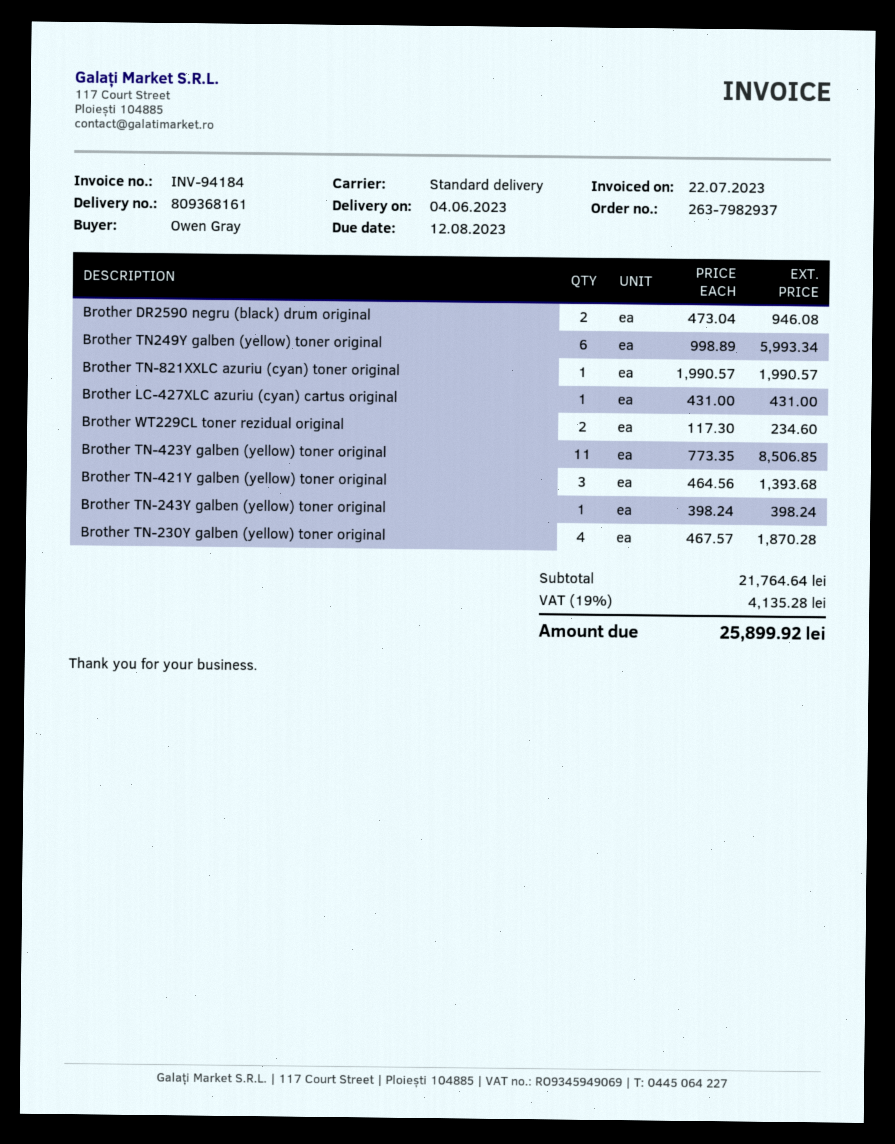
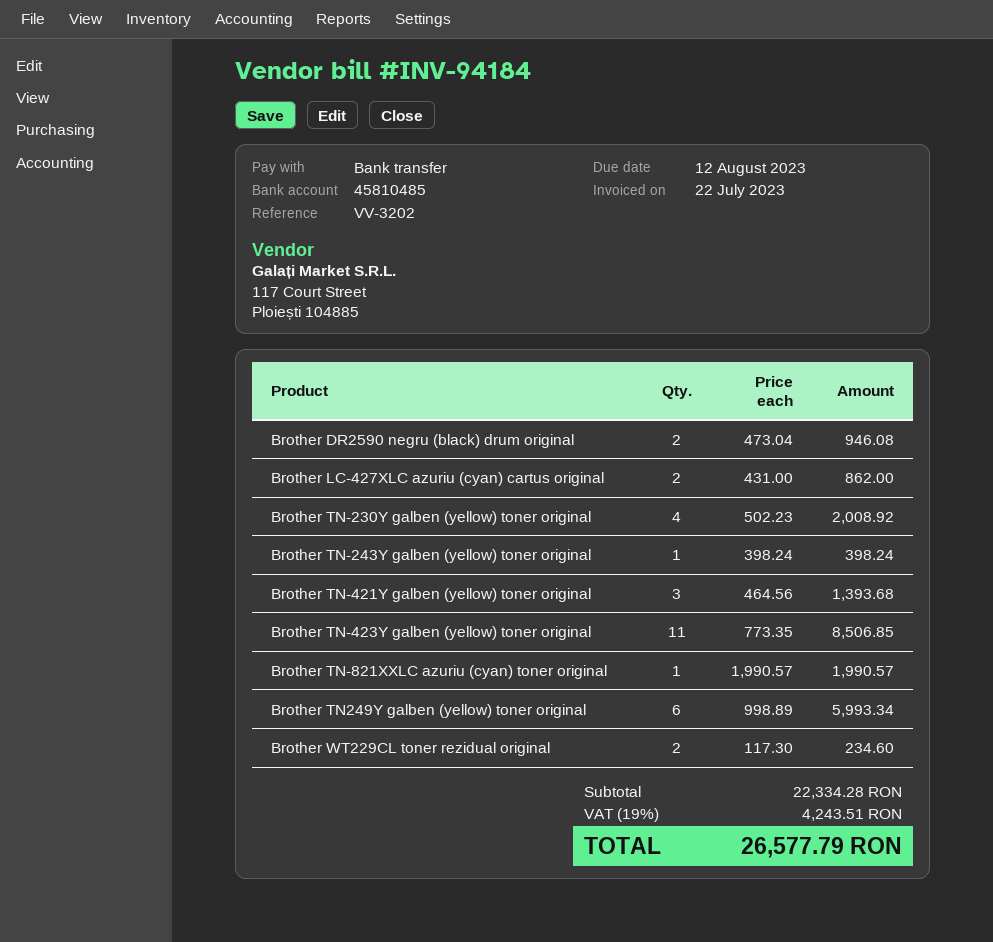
Brother LC-427XLC azuriu (cyan) cartus original: 1 x 431.00 = 431.00 -> 2 x 431.00 = 862.00
Brother TN-230Y galben (yellow) toner original: 4 x 467.57 = 1870.28 -> 4 x 502.23 = 2008.92
subtotal: 21764.64 -> 22334.28
tax: 19% = 4135.28 -> 19% = 4243.51
total: 25899.92 -> 26577.79

